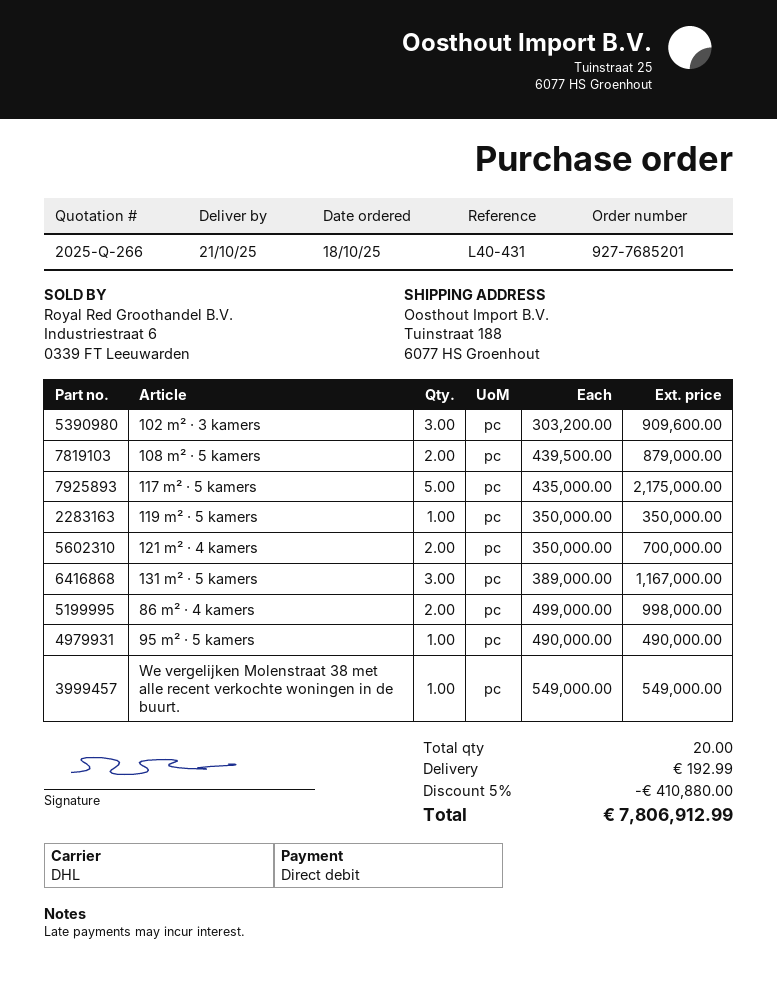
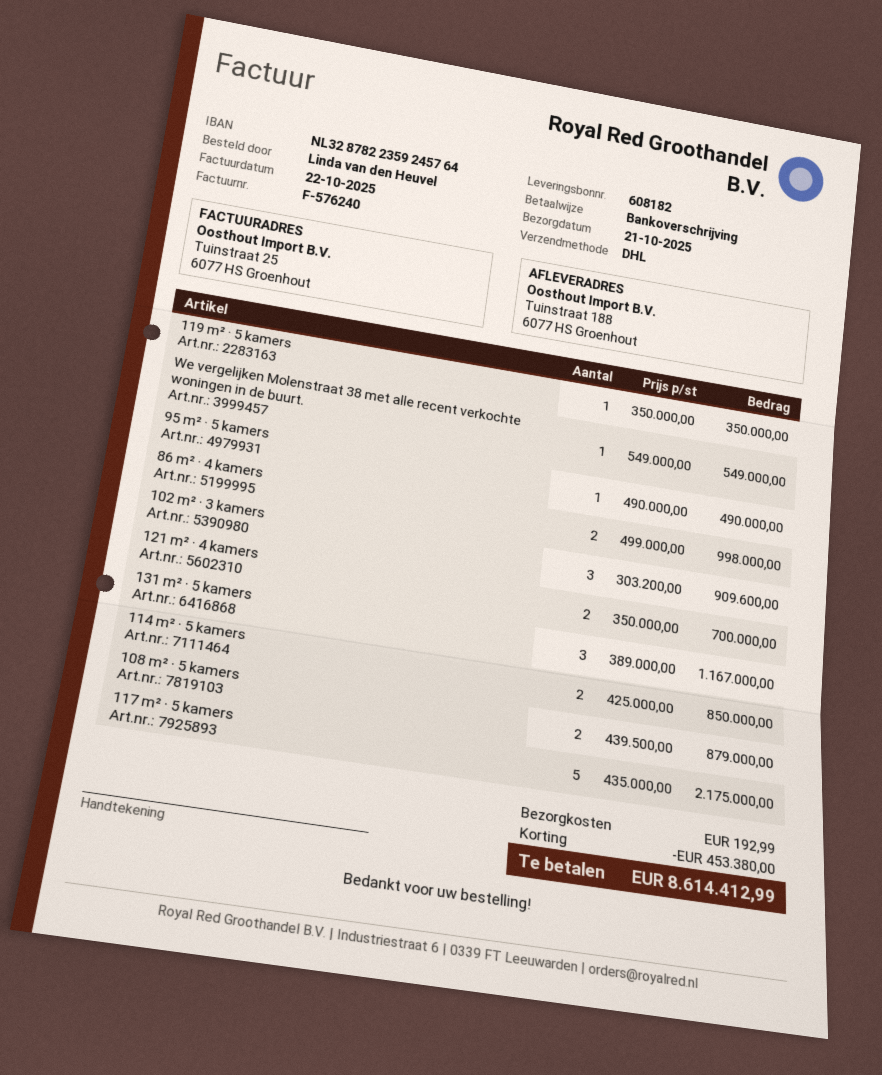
payment method: direct debit -> bank transfer
114 m² · 5 kamers: none -> 2 x 425000.00 = 850000.00
discount: 410880.00 -> 453380.00
total: 7806912.99 -> 8614412.99

